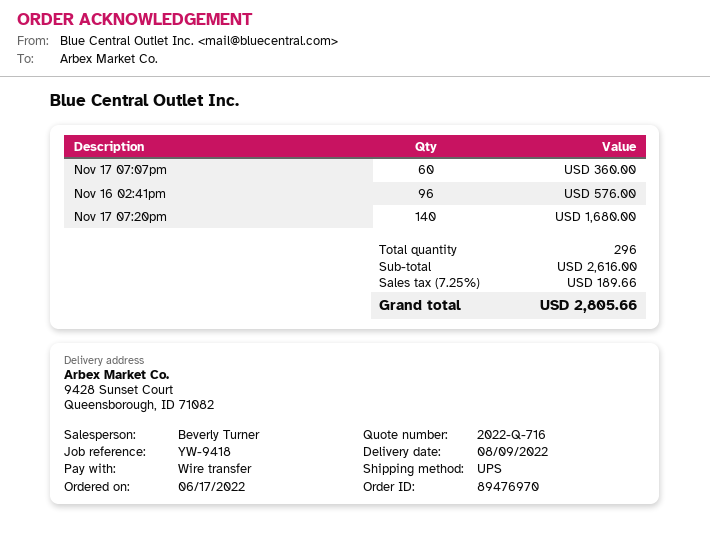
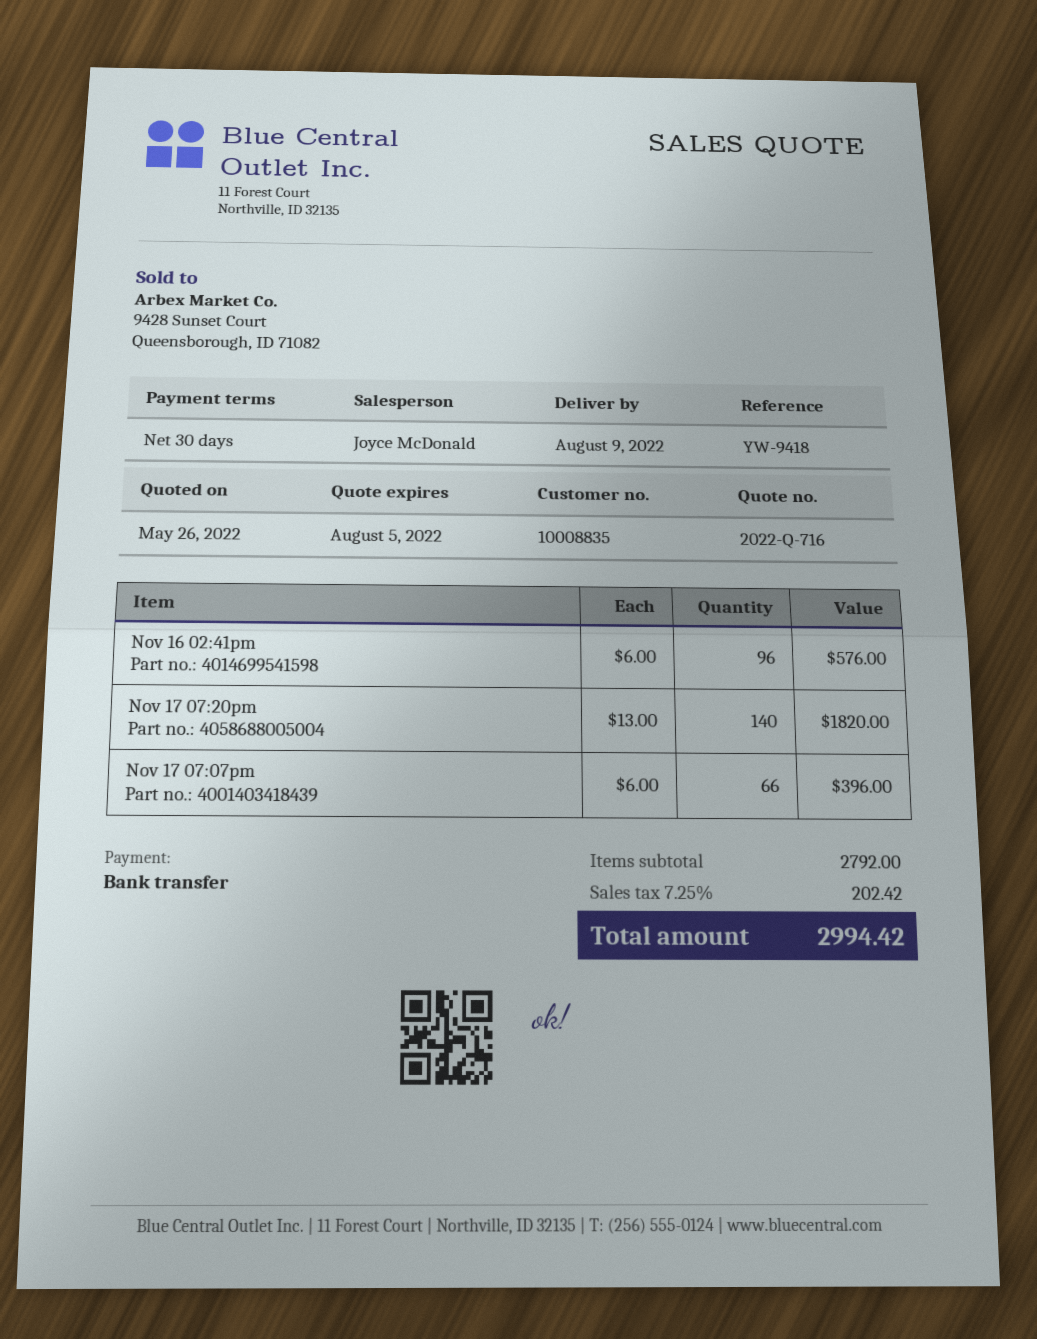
sales rep: Beverly Turner -> Joyce McDonald
Nov 17 07:07pm: 60 for 360.00 -> 66 for 396.00
Nov 17 07:20pm: 140 for 1680.00 -> 140 for 1820.00
subtotal: 2616.00 -> 2792.00
tax: 7.25% = 189.66 -> 7.25% = 202.42
total: 2805.66 -> 2994.42

